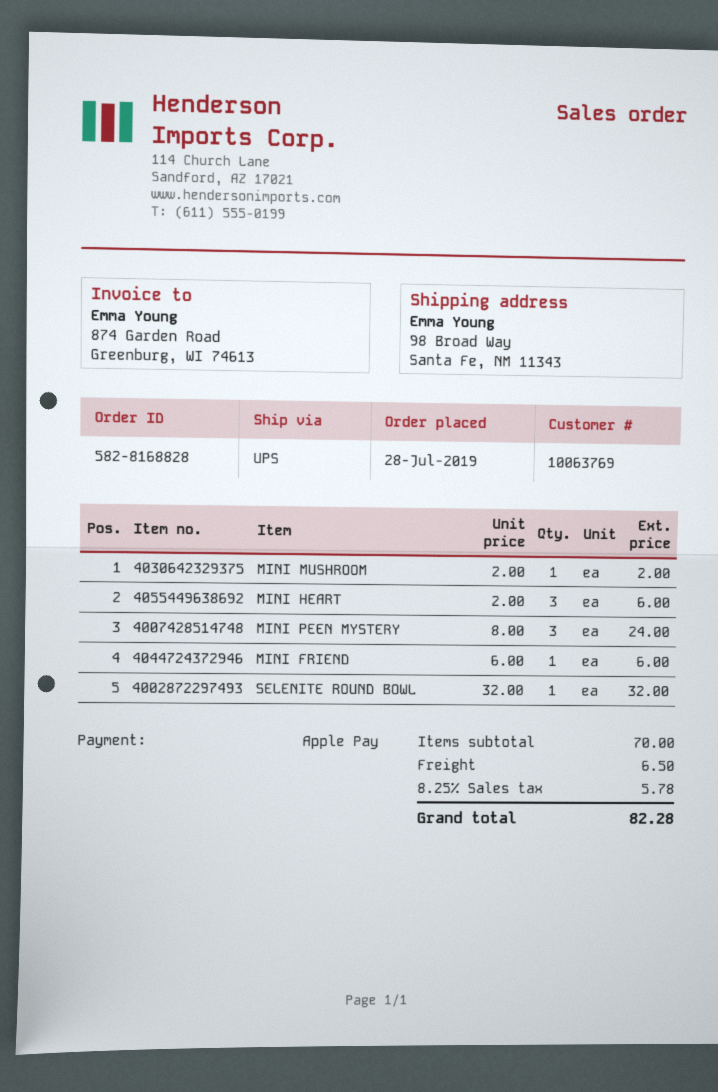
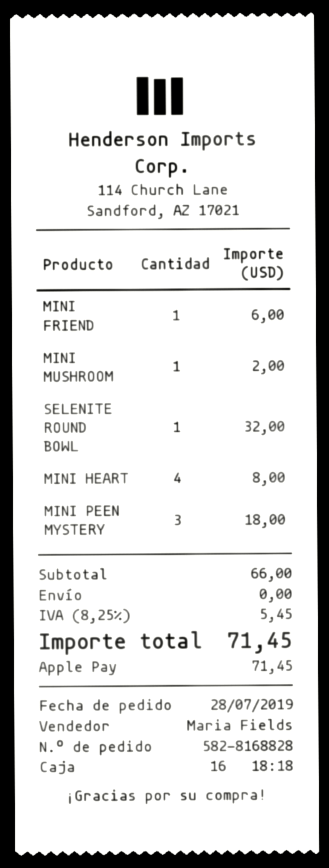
MINI HEART: 3 for 6.00 -> 4 for 8.00
MINI PEEN MYSTERY: 3 for 24.00 -> 3 for 18.00
subtotal: 70.00 -> 66.00
shipping: 6.50 -> 0.00
tax: 8.25% = 5.78 -> 8.25% = 5.45
total: 82.28 -> 71.45

